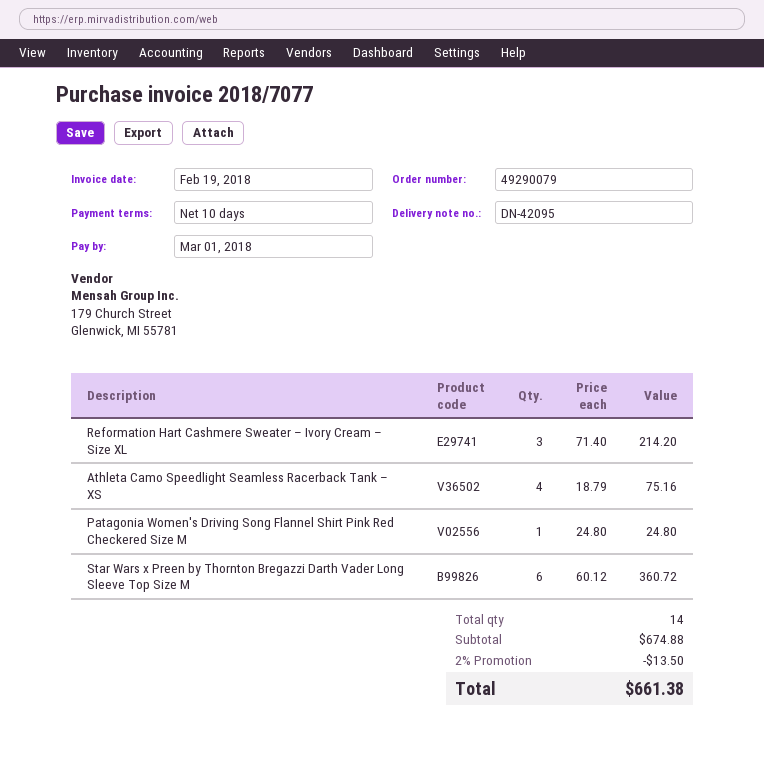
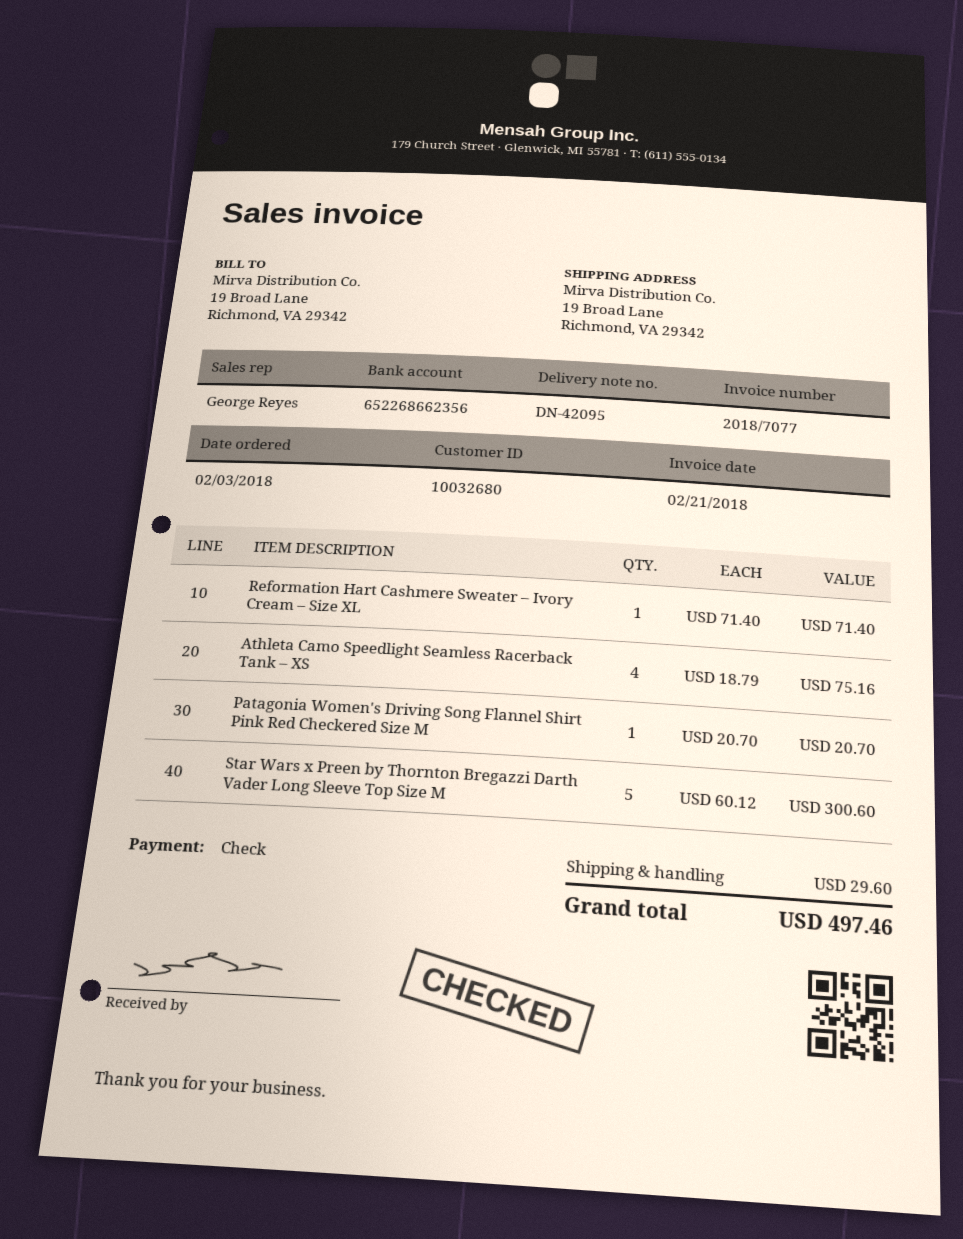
invoice date: 2018-02-19 -> 2018-02-21
Reformation Hart Cashmere Sweater – Ivory Cream – Size XL: 3 x 71.40 = 214.20 -> 1 x 71.40 = 71.40
Patagonia Women's Driving Song Flannel Shirt Pink Red Checkered Size M: 1 x 24.80 = 24.80 -> 1 x 20.70 = 20.70
Star Wars x Preen by Thornton Bregazzi Darth Vader Long Sleeve Top Size M: 6 x 60.12 = 360.72 -> 5 x 60.12 = 300.60
discount: 2% = 13.50 -> none
shipping: none -> 29.60
total: 661.38 -> 497.46

